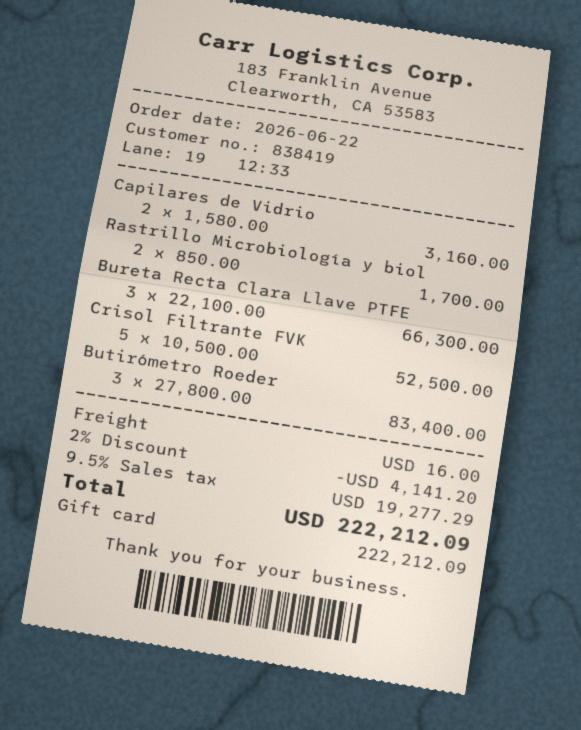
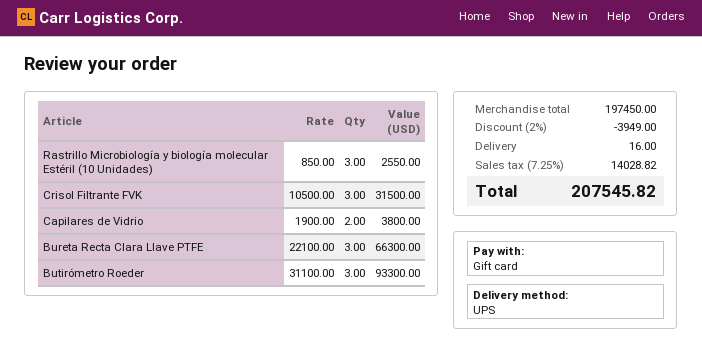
Capilares de Vidrio: 2 x 1580.00 = 3160.00 -> 2 x 1900.00 = 3800.00
Rastrillo Microbiología y biol: 2 x 850.00 = 1700.00 -> 3 x 850.00 = 2550.00
Crisol Filtrante FVK: 5 x 10500.00 = 52500.00 -> 3 x 10500.00 = 31500.00
Butirómetro Roeder: 3 x 27800.00 = 83400.00 -> 3 x 31100.00 = 93300.00
discount: 2% = 4141.20 -> 2% = 3949.00
tax: 9.5% = 19277.29 -> 7.25% = 14028.82
total: 222212.09 -> 207545.82

